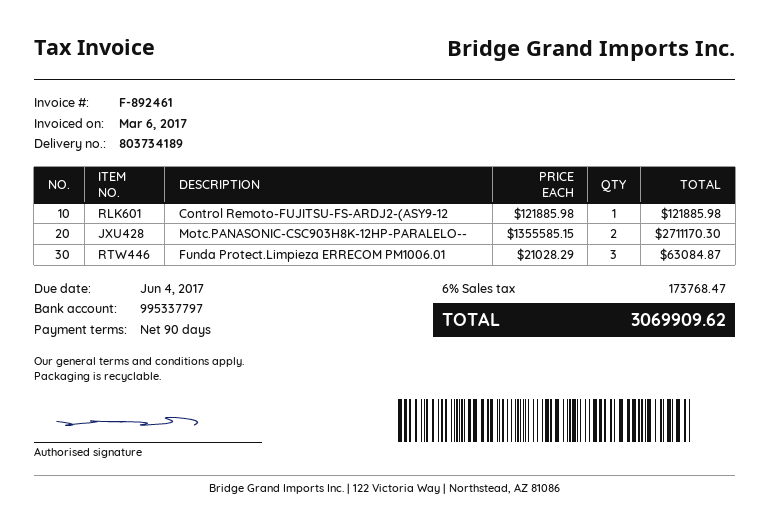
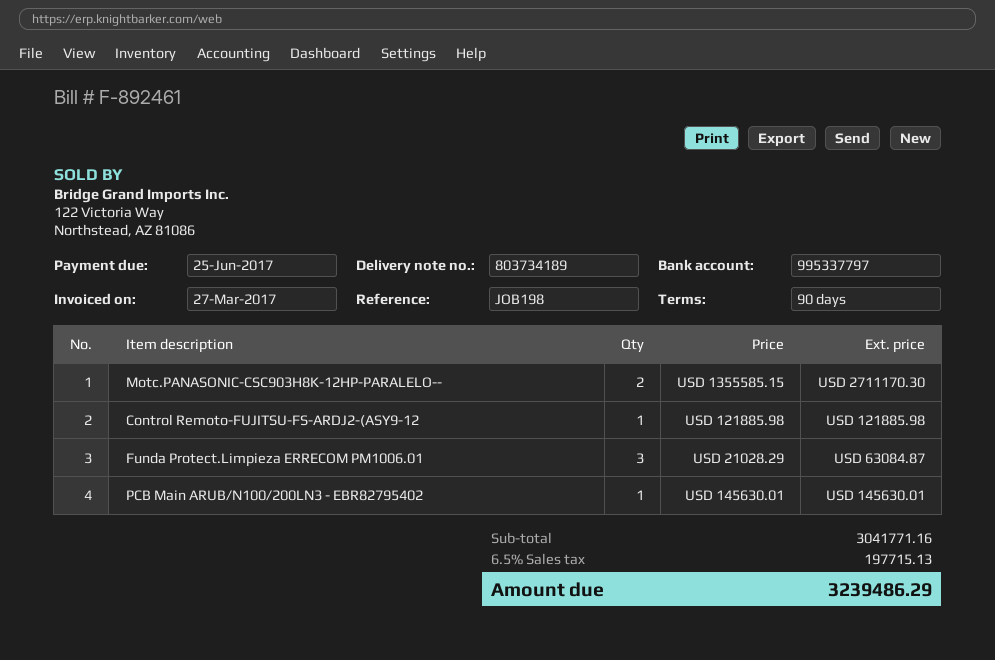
invoice date: 2017-03-06 -> 2017-03-27
due date: 2017-06-04 -> 2017-06-25
PCB Main ARUB/N100/200LN3 - EBR82795402: none -> 1 x 145630.01 = 145630.01
tax: 6% = 173768.47 -> 6.5% = 197715.13
total: 3069909.62 -> 3239486.29

